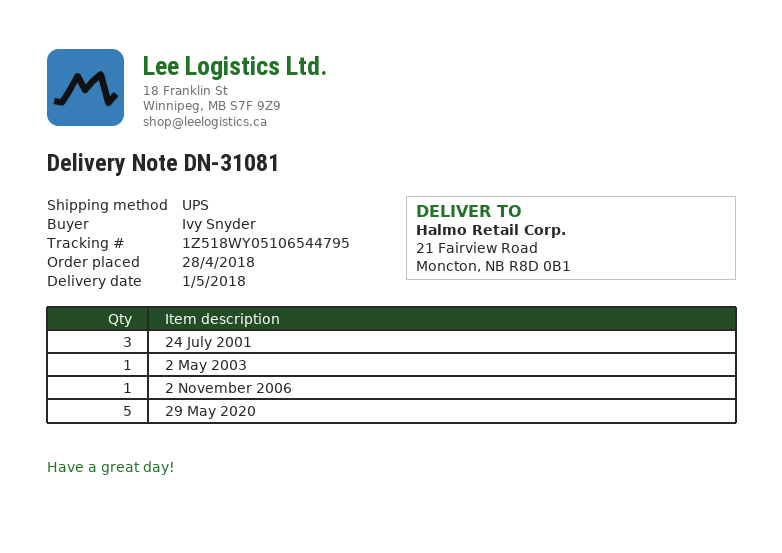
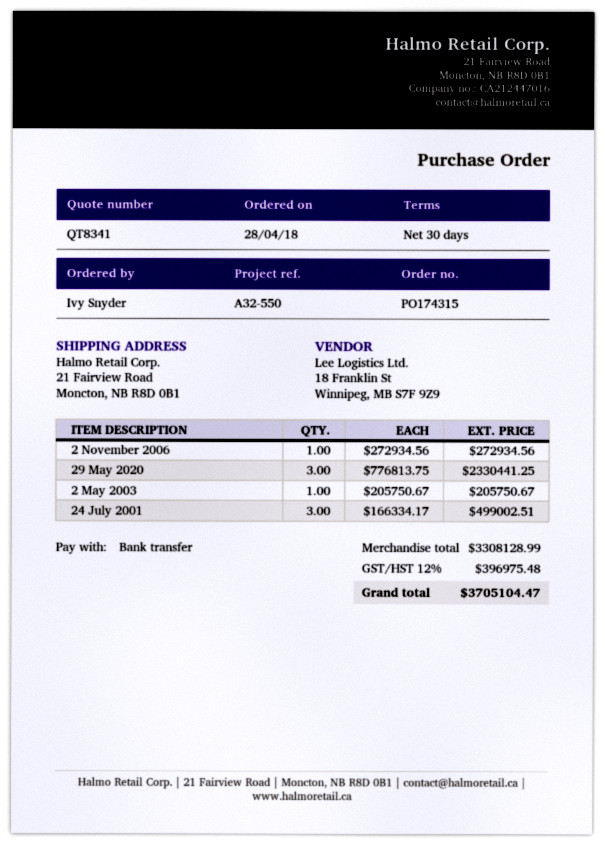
29 May 2020: 5 -> 3

